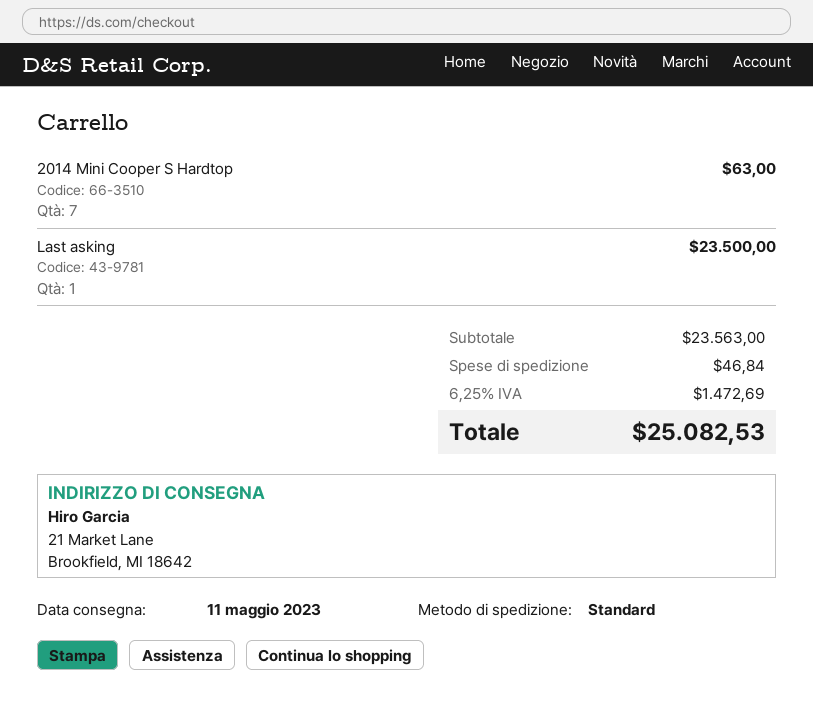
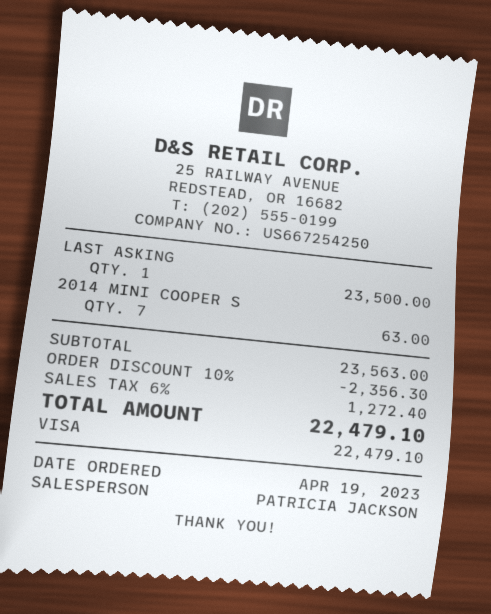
discount: none -> 10% = 2356.30
shipping: 46.84 -> none
tax: 6.25% = 1472.69 -> 6% = 1272.40
total: 25082.53 -> 22479.10

